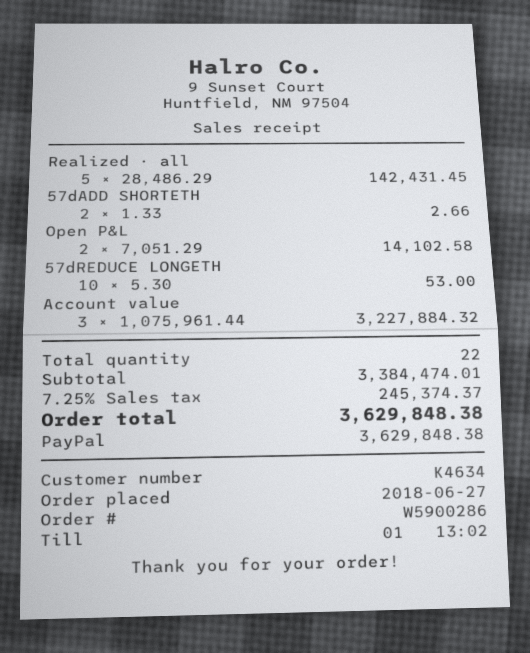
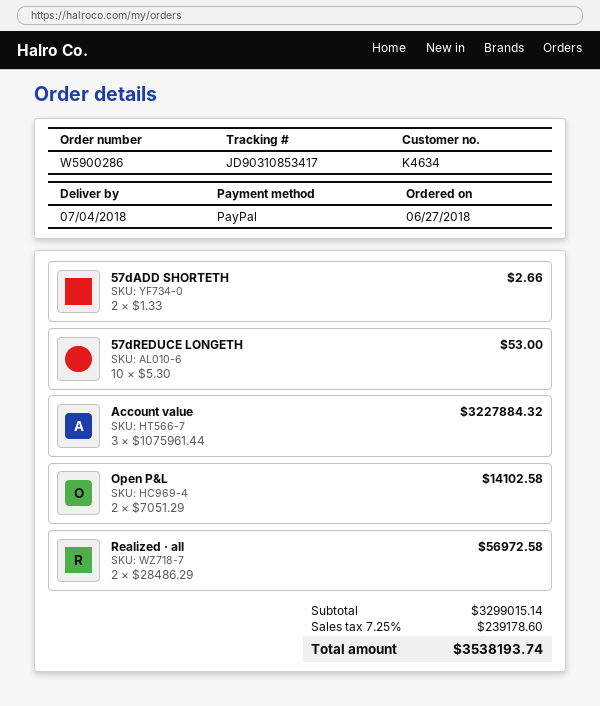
Realized · all: 5 x 28486.29 = 142431.45 -> 2 x 28486.29 = 56972.58
subtotal: 3384474.01 -> 3299015.14
tax: 7.25% = 245374.37 -> 7.25% = 239178.60
total: 3629848.38 -> 3538193.74

